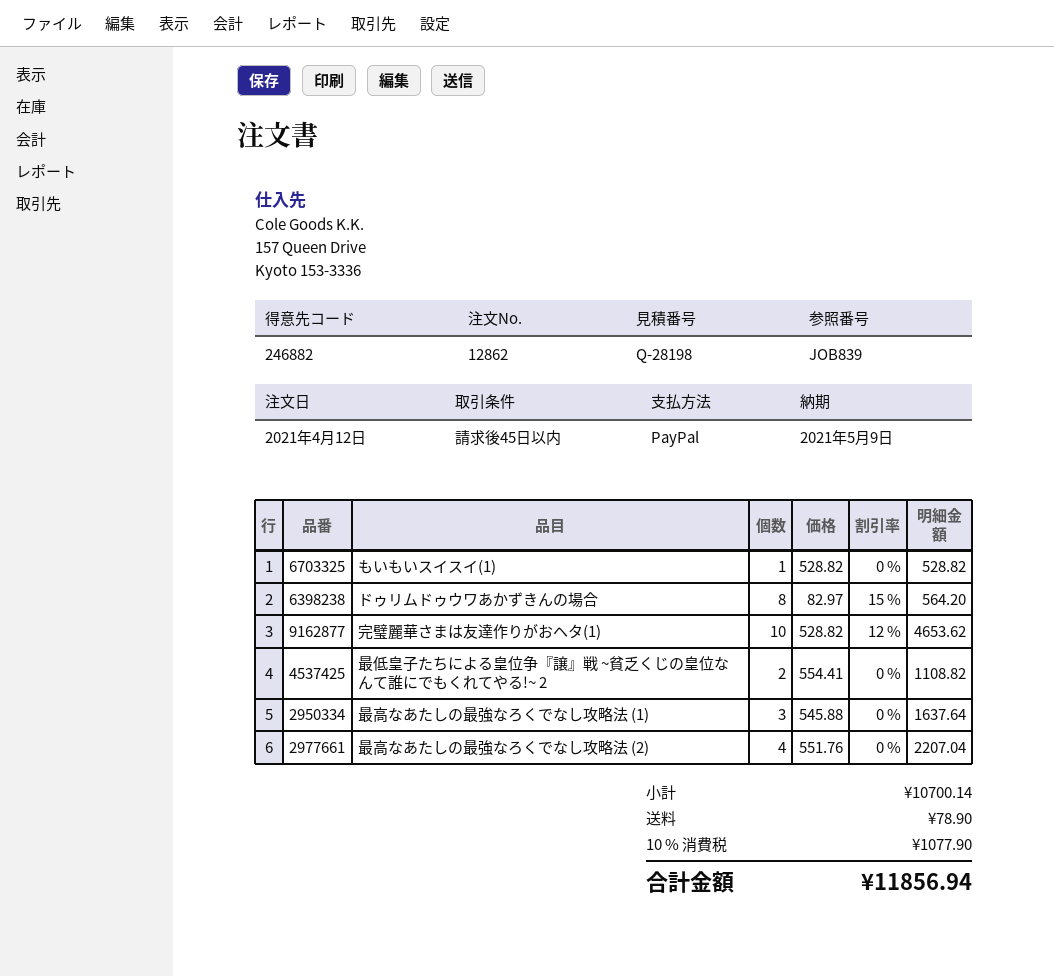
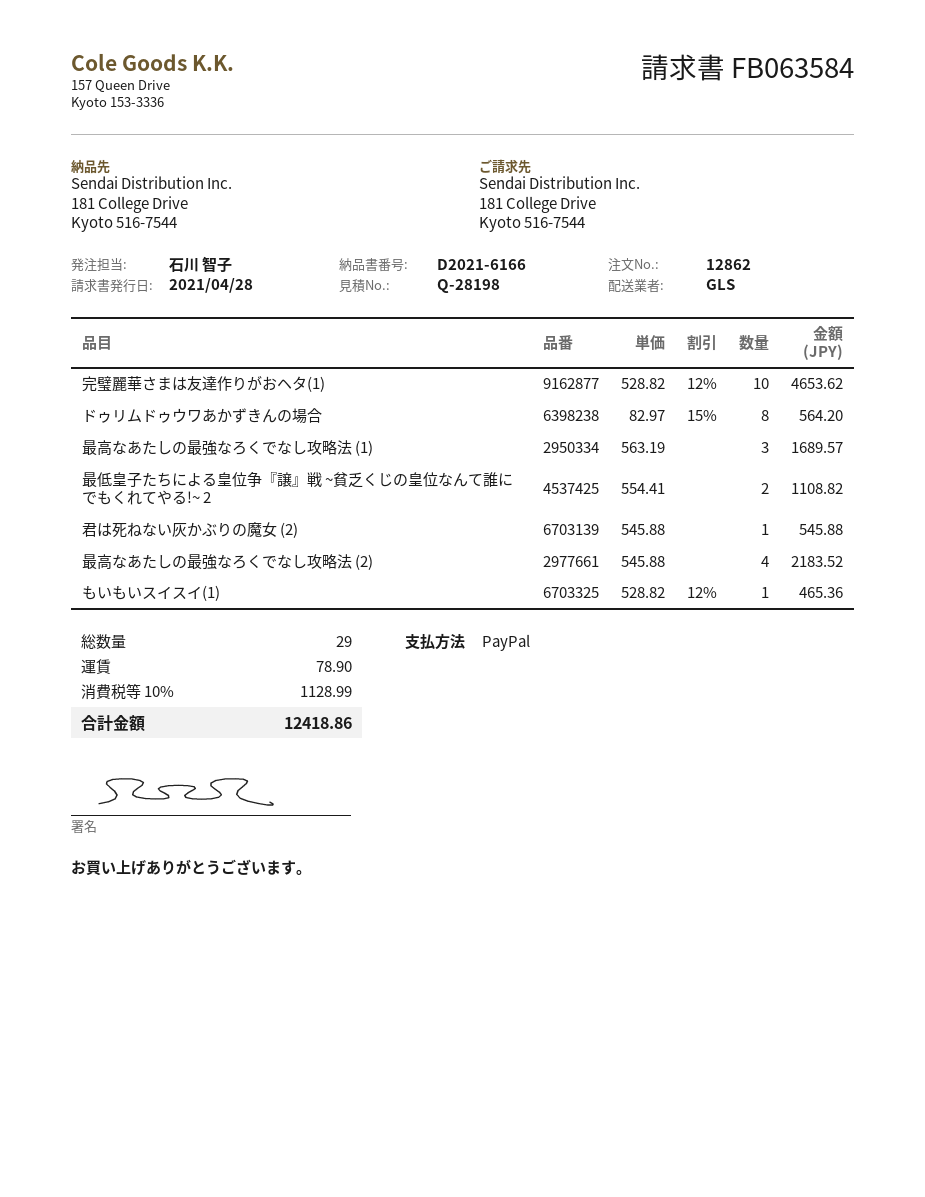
もいもいスイスイ(1): 1 x 528.82 = 528.82 -> 1 x 528.82 - 12% = 465.36
最高なあたしの最強なろくでなし攻略法 (1): 3 x 545.88 = 1637.64 -> 3 x 563.19 = 1689.57
最高なあたしの最強なろくでなし攻略法 (2): 4 x 551.76 = 2207.04 -> 4 x 545.88 = 2183.52
君は死ねない灰かぶりの魔女 (2): none -> 1 x 545.88 = 545.88
tax: 10% = 1077.90 -> 10% = 1128.99
total: 11856.94 -> 12418.86

